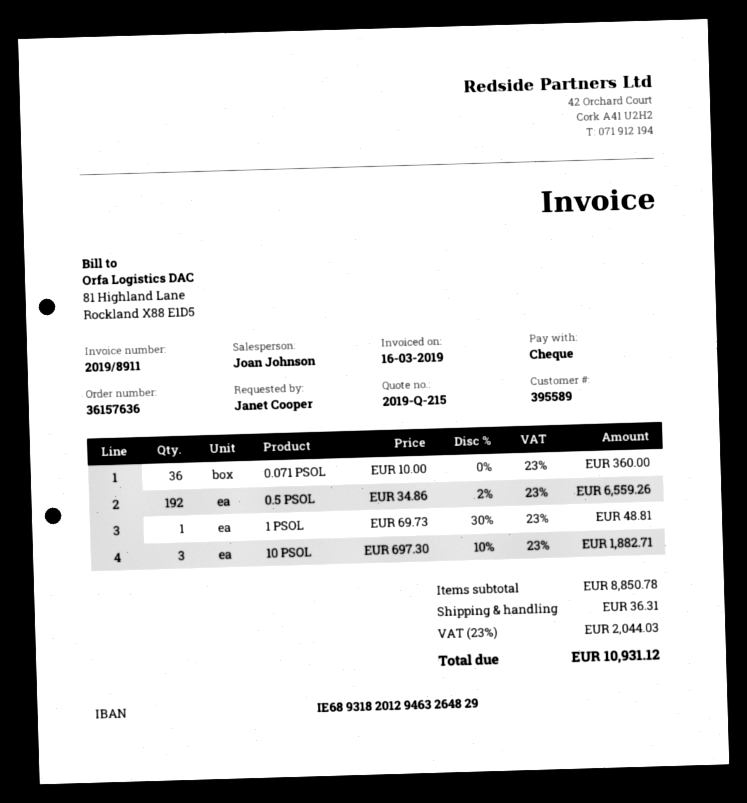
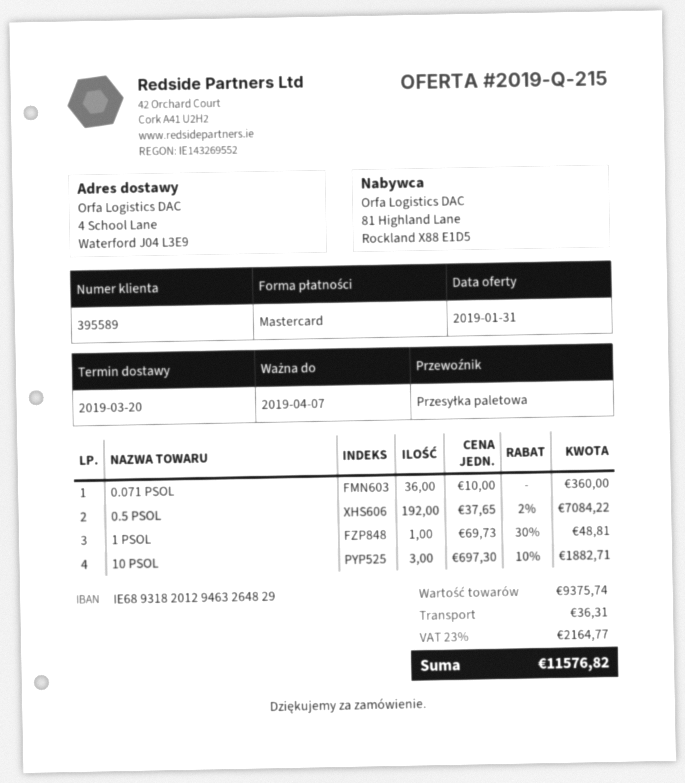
payment method: cheque -> Mastercard
0.5 PSOL: 192 x 34.86 - 2% = 6559.26 -> 192 x 37.65 - 2% = 7084.22
subtotal: 8850.78 -> 9375.74
tax: 23% = 2044.03 -> 23% = 2164.77
total: 10931.12 -> 11576.82

